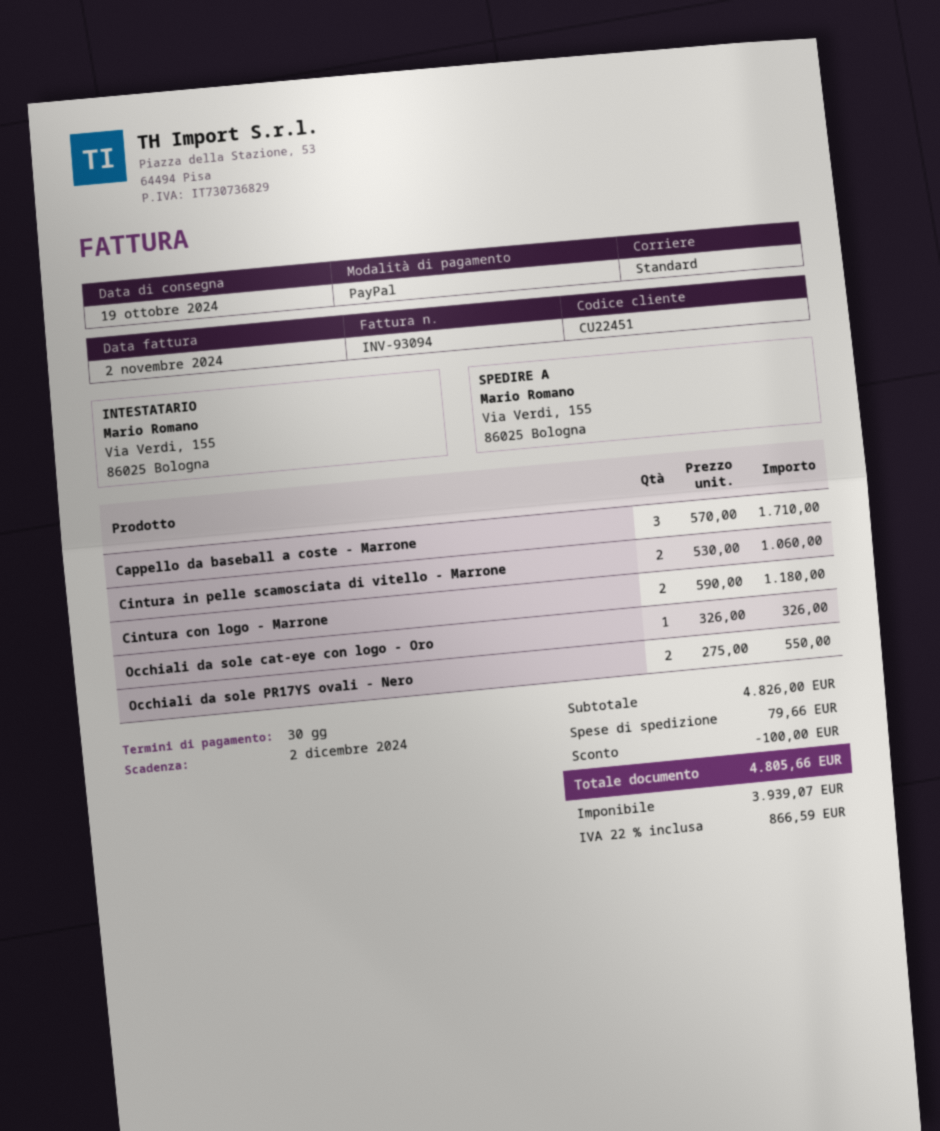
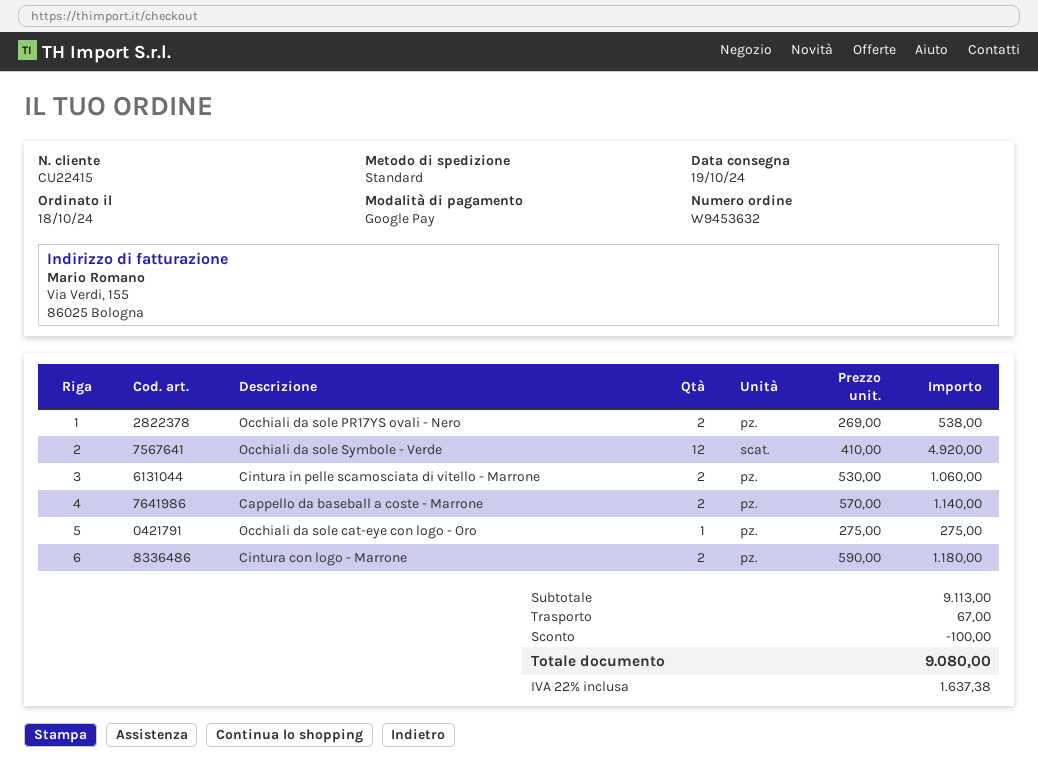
customer number: CU22451 -> CU22415
payment method: PayPal -> Google Pay
Cappello da baseball a coste - Marrone: 3 x 570.00 = 1710.00 -> 2 x 570.00 = 1140.00
Occhiali da sole cat-eye con logo - Oro: 1 x 326.00 = 326.00 -> 1 x 275.00 = 275.00
Occhiali da sole PR17YS ovali - Nero: 2 x 275.00 = 550.00 -> 2 x 269.00 = 538.00
Occhiali da sole Symbole - Verde: none -> 12 x 410.00 = 4920.00
subtotal: 4826.00 -> 9113.00
shipping: 79.66 -> 67.00
tax: 22% = 866.59 -> 22% = 1637.38
total: 4805.66 -> 9080.00

